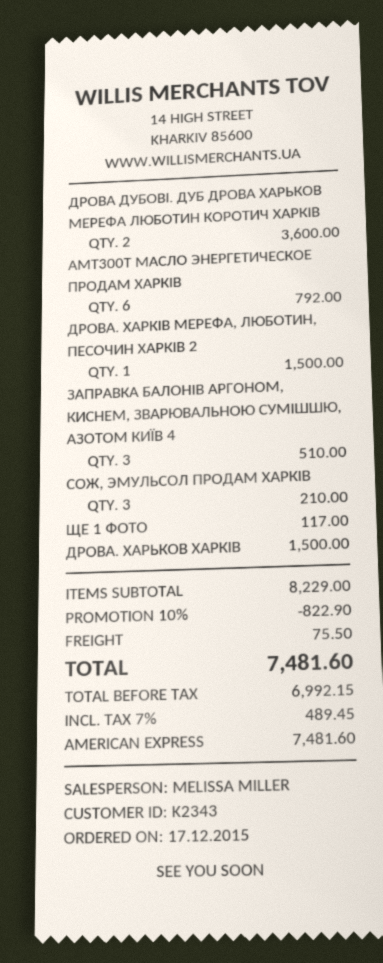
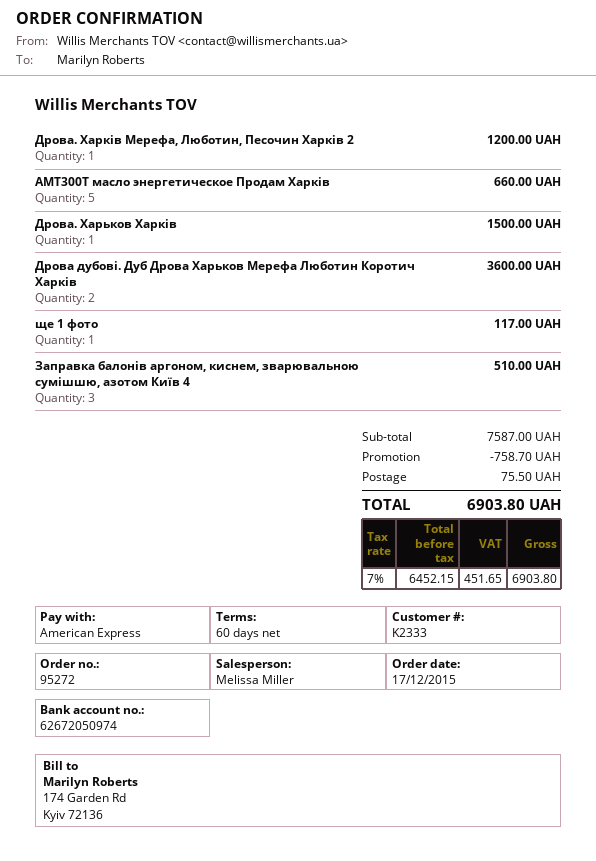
customer number: K2343 -> K2333
АМТ300Т МАСЛО ЭНЕРГЕТИЧЕСКОЕ ПРОДАМ ХАРКІВ: 6 for 792.00 -> 5 for 660.00
ДРОВА. ХАРКІВ МЕРЕФА, ЛЮБОТИН, ПЕСОЧИН ХАРКІВ 2: 1 for 1500.00 -> 1 for 1200.00
СОЖ, ЭМУЛЬСОЛ ПРОДАМ ХАРКІВ: 3 for 210.00 -> none
subtotal: 8229.00 -> 7587.00
discount: 822.90 -> 758.70
net: 6992.15 -> 6452.15
tax: 7% = 489.45 -> 7% = 451.65
total: 7481.60 -> 6903.80

